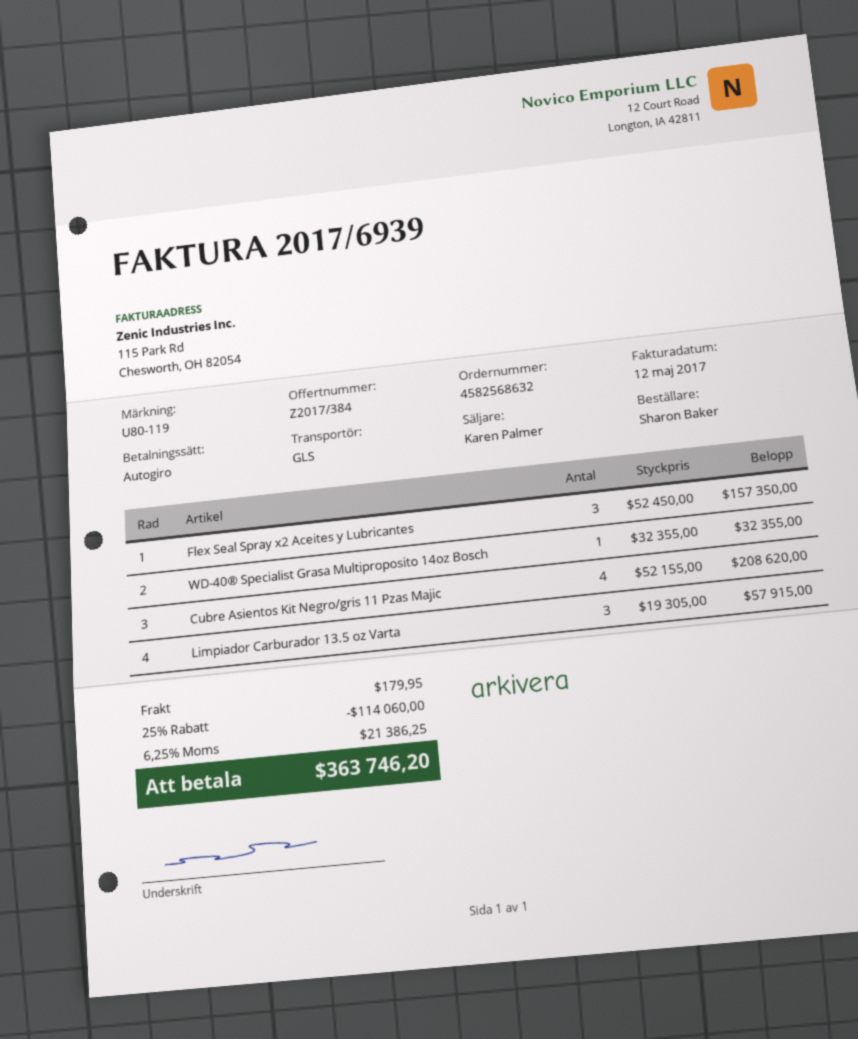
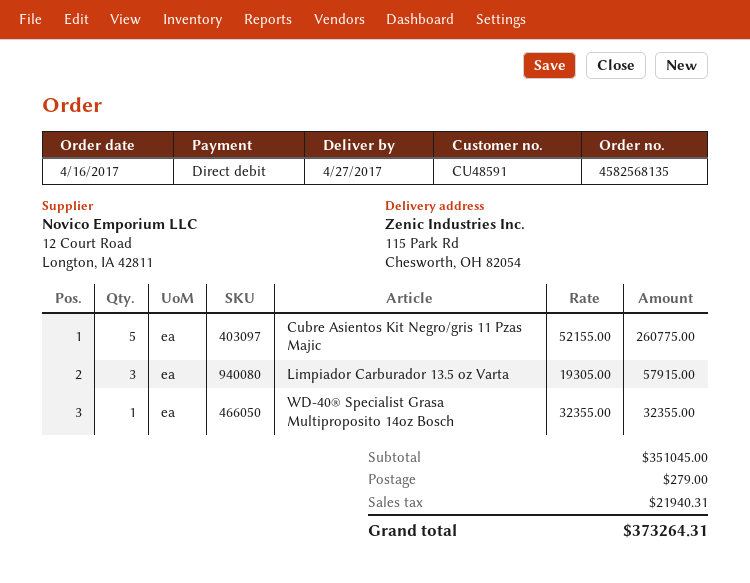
order number: 4582568632 -> 4582568135
Flex Seal Spray x2 Aceites y Lubricantes: 3 x 52450.00 = 157350.00 -> none
Cubre Asientos Kit Negro/gris 11 Pzas Majic: 4 x 52155.00 = 208620.00 -> 5 x 52155.00 = 260775.00
discount: 25% = 114060.00 -> none
shipping: 179.95 -> 279.00
tax: 21386.25 -> 21940.31
total: 363746.20 -> 373264.31

